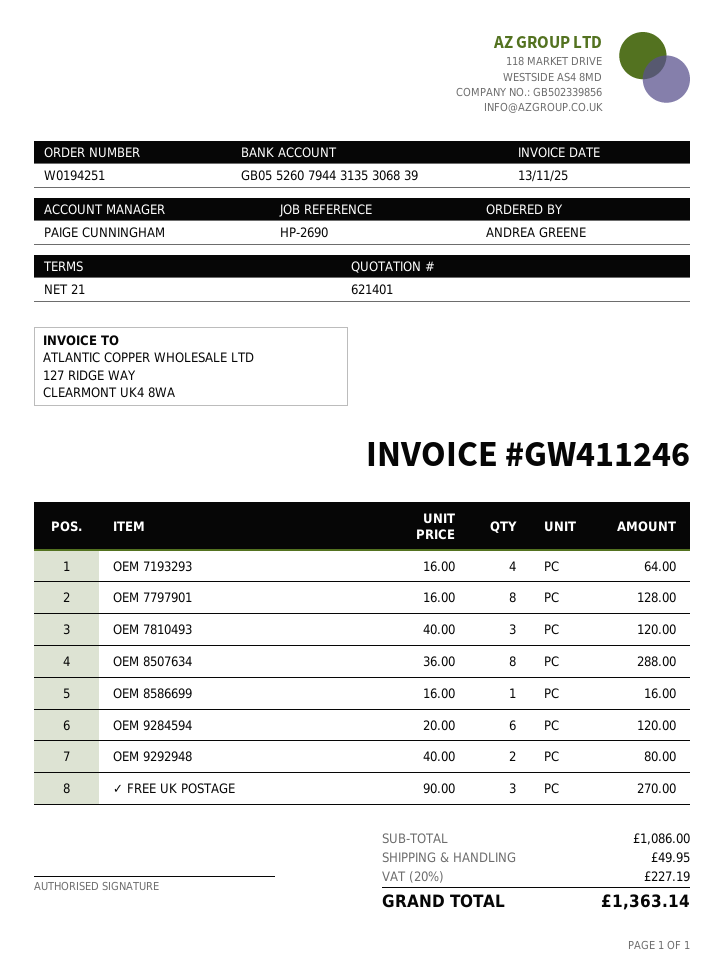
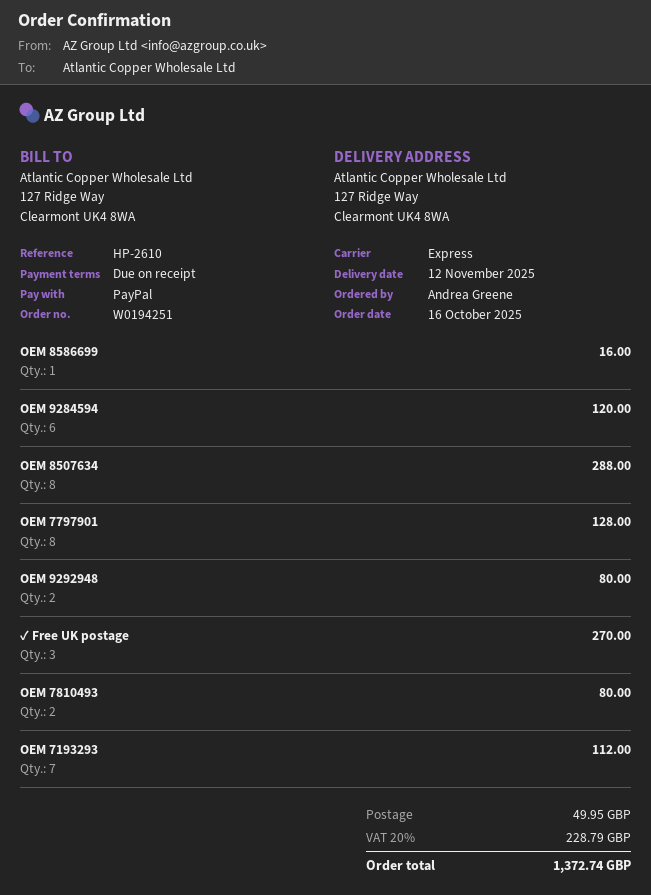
payment terms: 21 days -> on receipt
reference: HP-2690 -> HP-2610
OEM 7193293: 4 for 64.00 -> 7 for 112.00
OEM 7810493: 3 for 120.00 -> 2 for 80.00
tax: 20% = 227.19 -> 20% = 228.79
total: 1363.14 -> 1372.74

